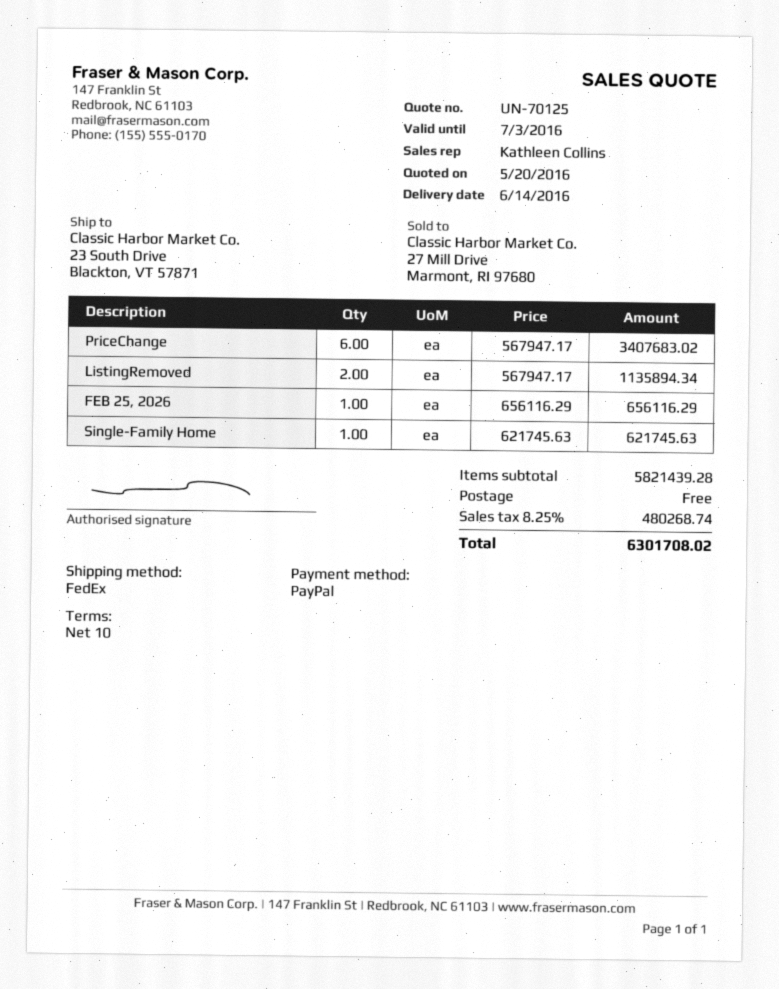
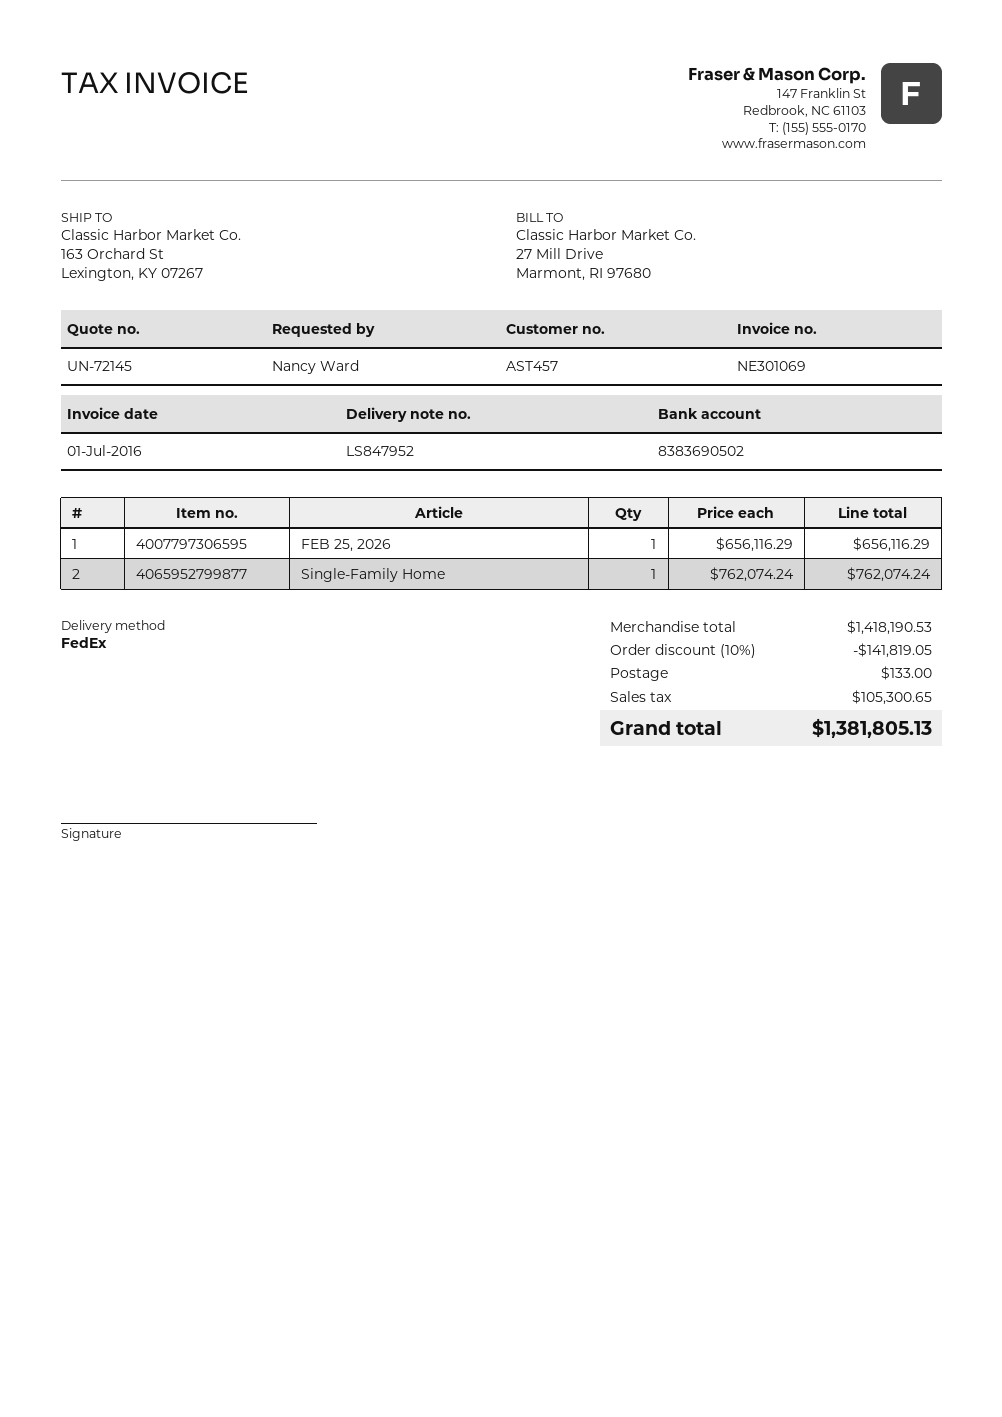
quote number: UN-70125 -> UN-72145
ship to: 23 South Drive, Blackton, VT 57871 -> 163 Orchard St, Lexington, KY 07267
PriceChange: 6 x 567947.17 = 3407683.02 -> none
ListingRemoved: 2 x 567947.17 = 1135894.34 -> none
Single-Family Home: 1 x 621745.63 = 621745.63 -> 1 x 762074.24 = 762074.24
subtotal: 5821439.28 -> 1418190.53
discount: none -> 10% = 141819.05
shipping: 0.00 -> 133.00
tax: 480268.74 -> 105300.65
total: 6301708.02 -> 1381805.13

